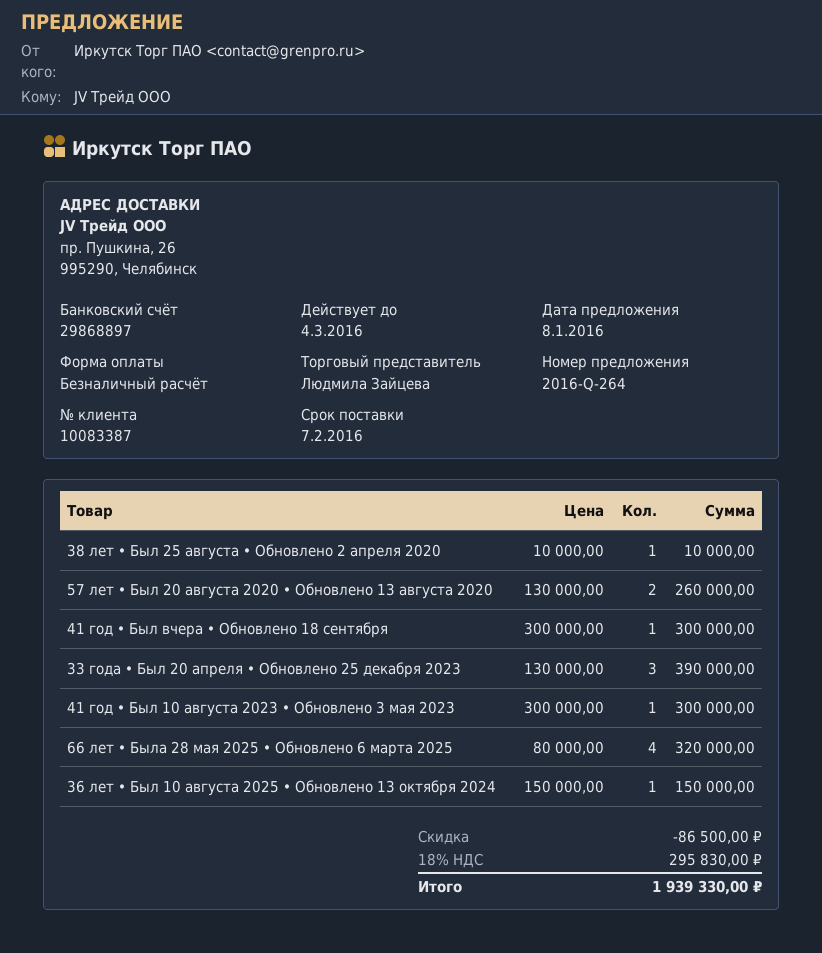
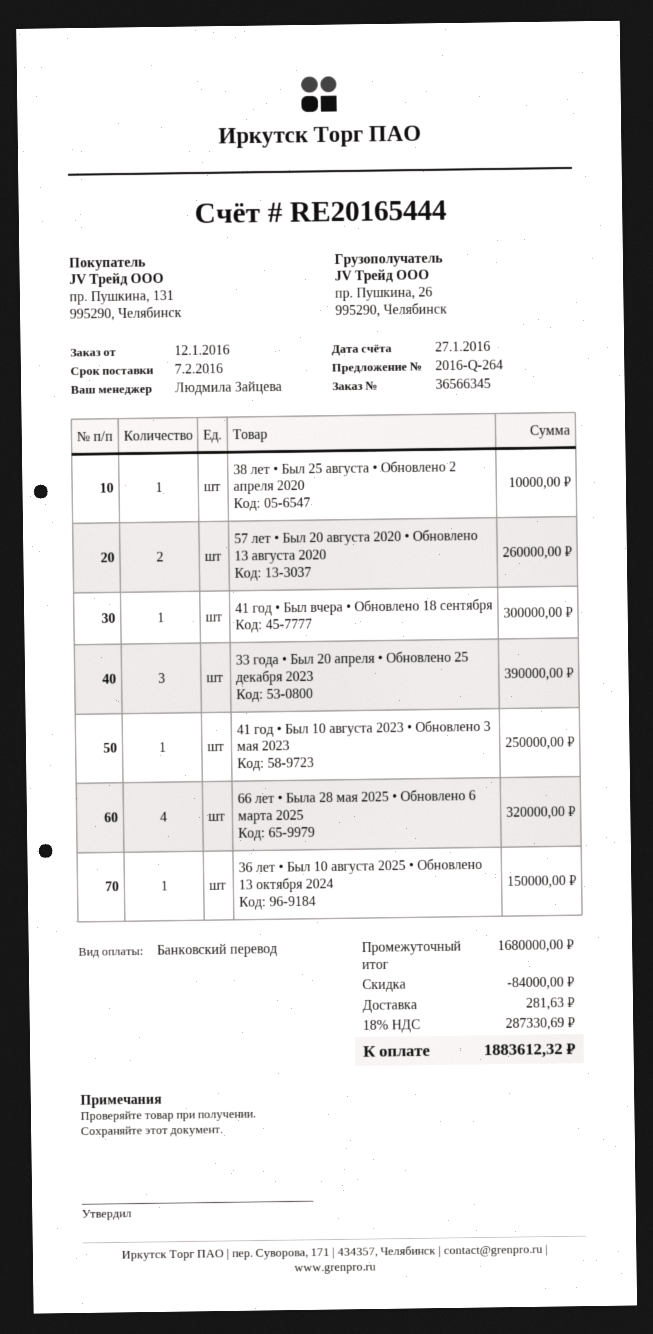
41 год • Был 10 августа 2023 • Обновлено 3 мая 2023: 1 for 300000.00 -> 1 for 250000.00
discount: 86500.00 -> 84000.00
shipping: none -> 281.63
tax: 18% = 295830.00 -> 18% = 287330.69
total: 1939330.00 -> 1883612.32

